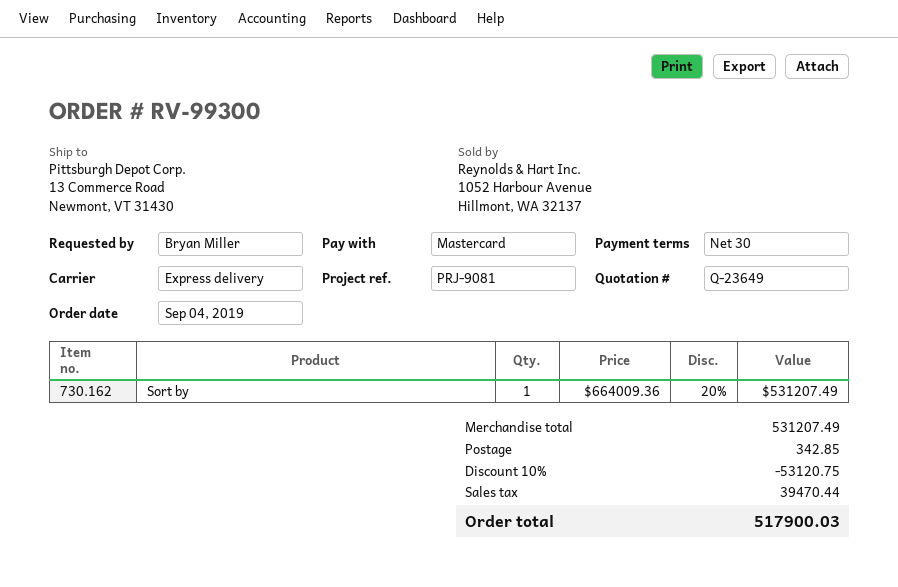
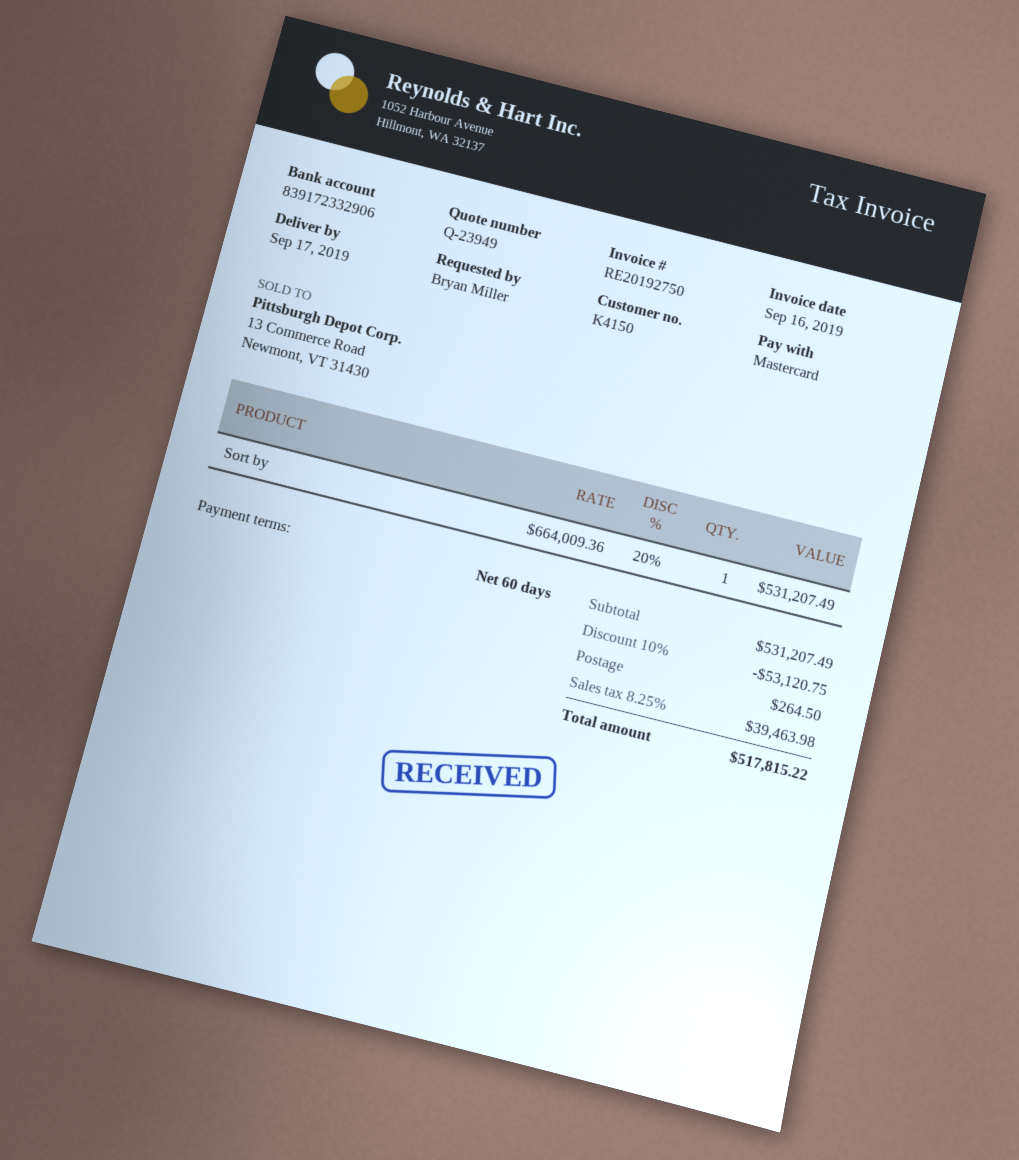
quote number: Q-23649 -> Q-23949
payment terms: 30 days -> 60 days
shipping: 342.85 -> 264.50
tax: 39470.44 -> 39463.98
total: 517900.03 -> 517815.22

